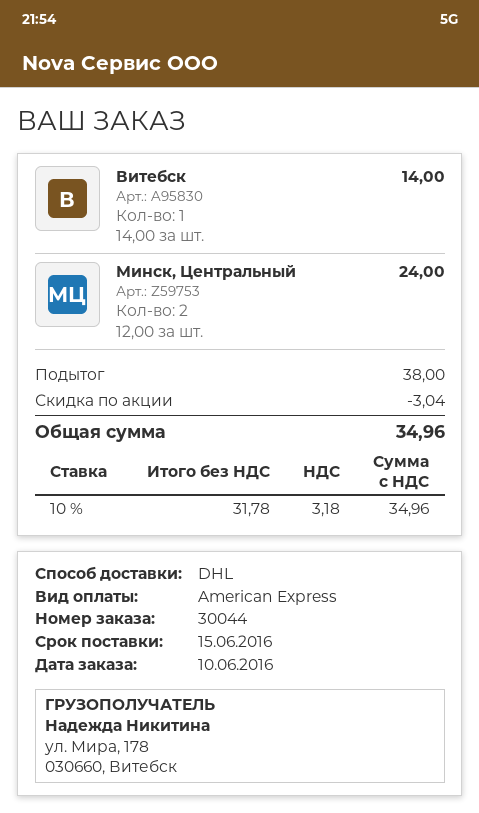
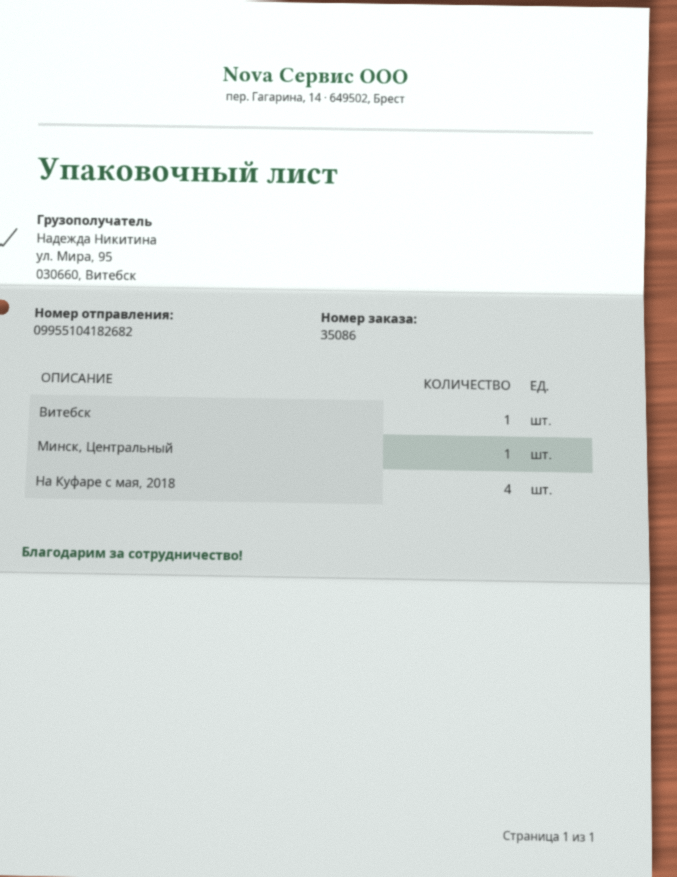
order number: 30044 -> 35086
ship to: ул. Мира, 178, 030660, Витебск -> ул. Мира, 95, 030660, Витебск
Минск, Центральный: 2 -> 1
На Куфаре с мая, 2018: none -> 4

